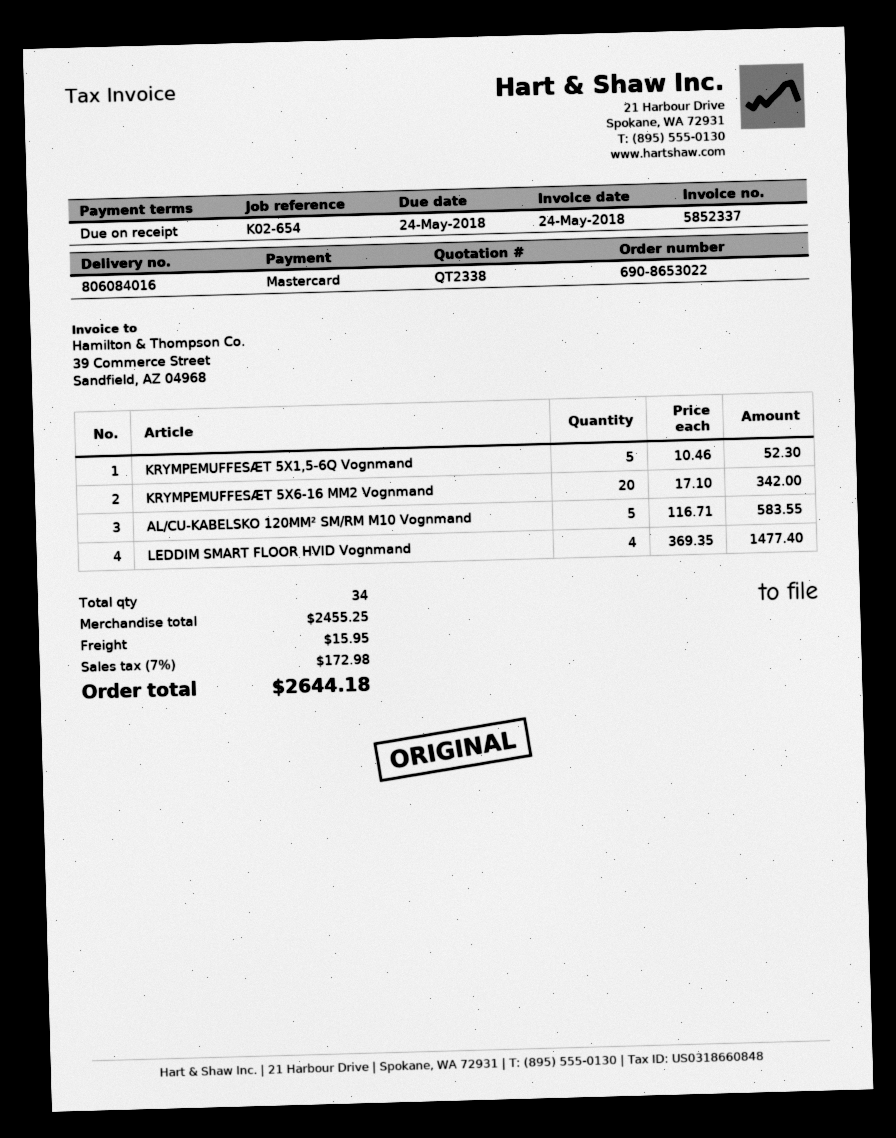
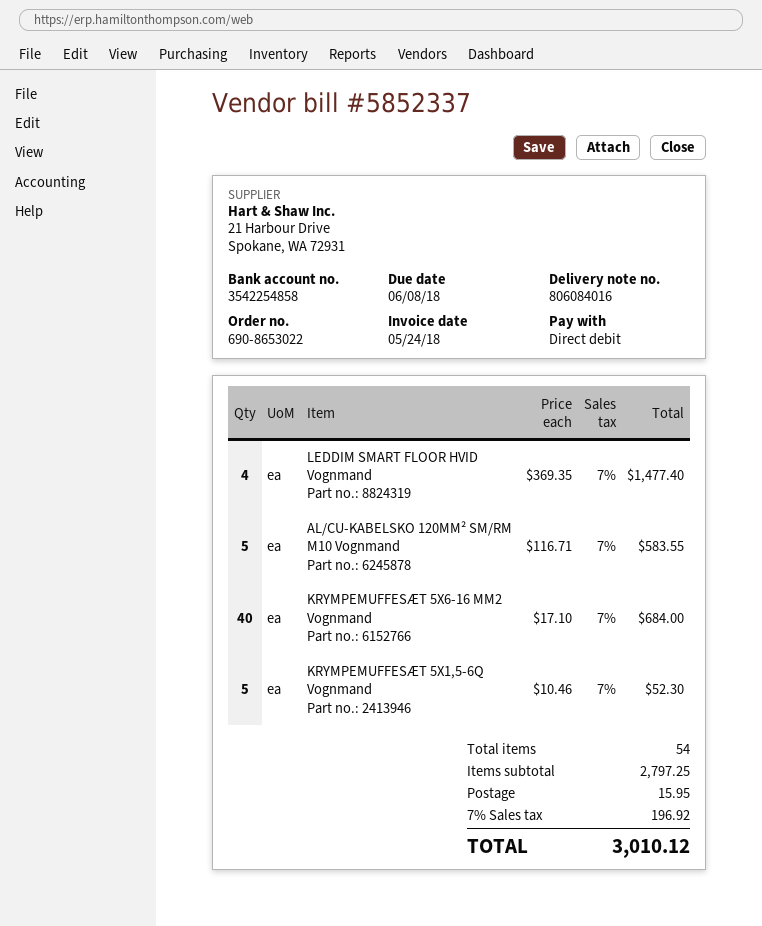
due date: 2018-05-24 -> 2018-06-08
payment method: Mastercard -> direct debit
KRYMPEMUFFESÆT 5X6-16 MM2 Vognmand: 20 x 17.10 = 342.00 -> 40 x 17.10 = 684.00
total quantity: 34 -> 54
subtotal: 2455.25 -> 2797.25
tax: 7% = 172.98 -> 7% = 196.92
total: 2644.18 -> 3010.12

